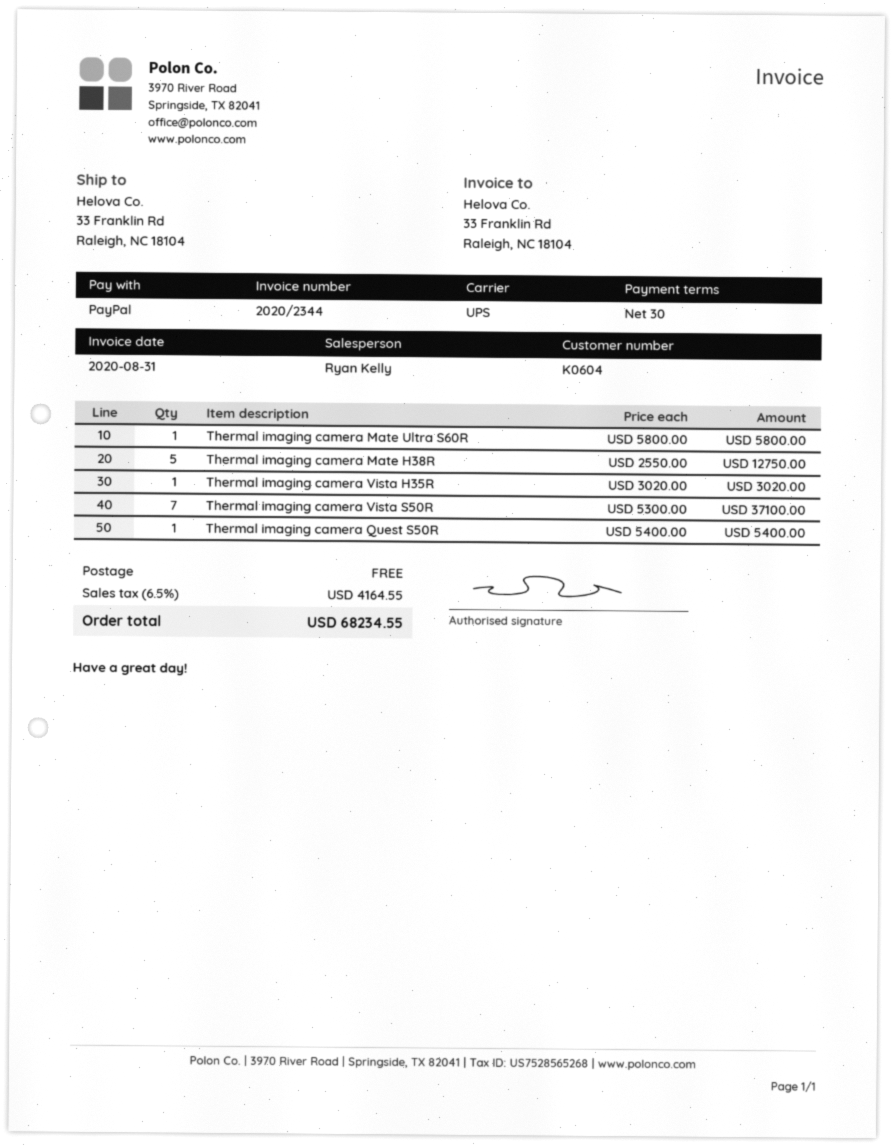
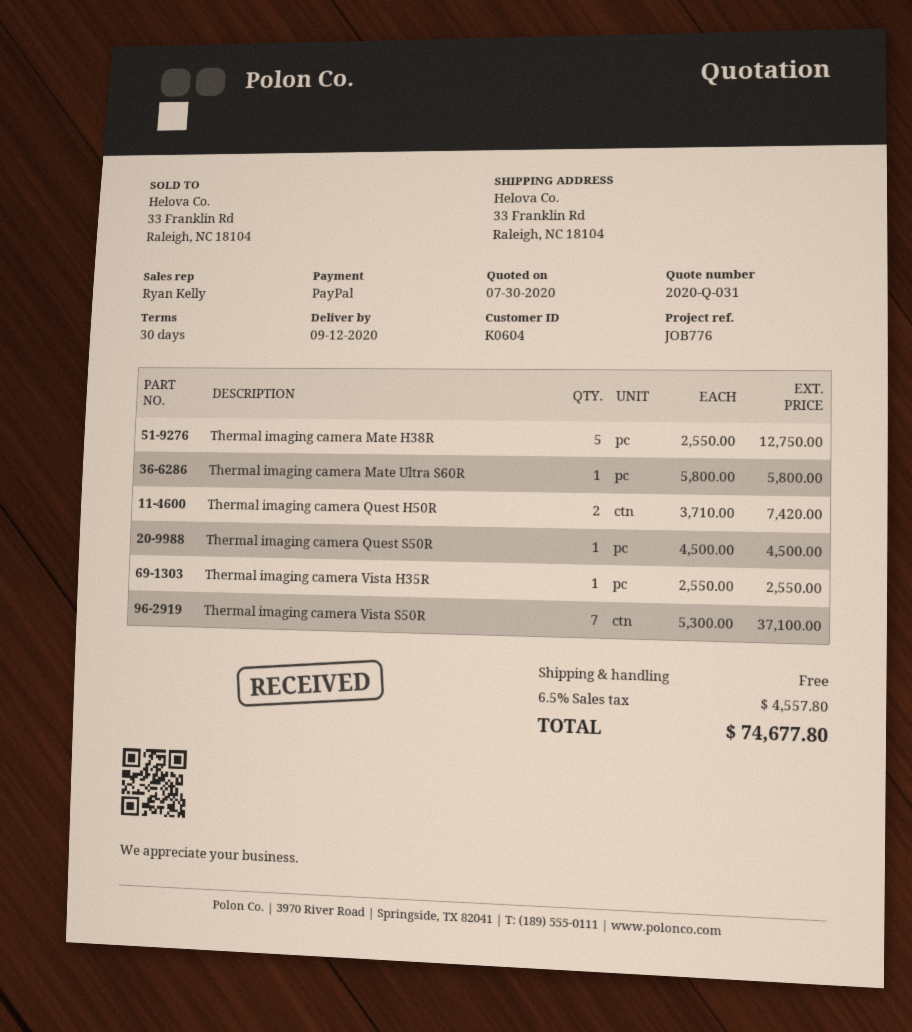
Thermal imaging camera Vista H35R: 1 x 3020.00 = 3020.00 -> 1 x 2550.00 = 2550.00
Thermal imaging camera Quest S50R: 1 x 5400.00 = 5400.00 -> 1 x 4500.00 = 4500.00
Thermal imaging camera Quest H50R: none -> 2 x 3710.00 = 7420.00
tax: 6.5% = 4164.55 -> 6.5% = 4557.80
total: 68234.55 -> 74677.80

